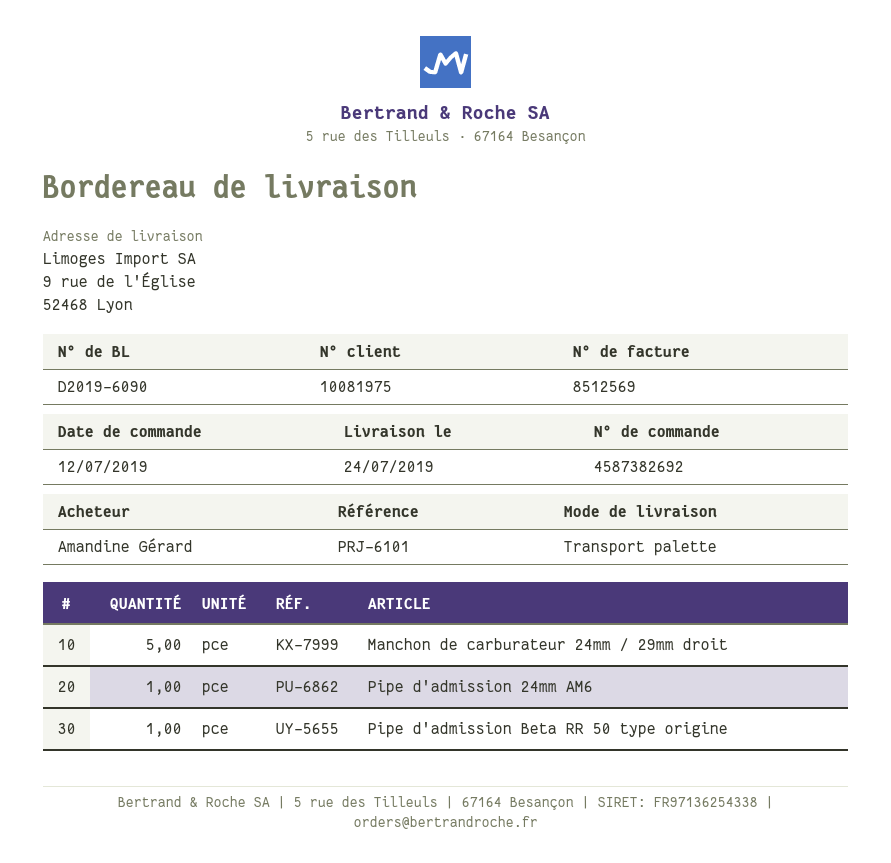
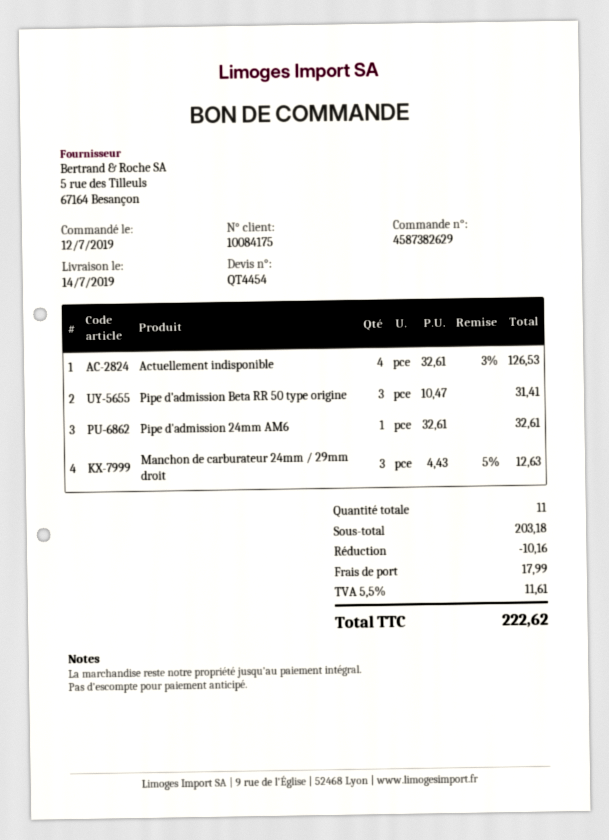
order number: 4587382692 -> 4587382629
delivery date: 2019-07-24 -> 2019-07-14
customer number: 10081975 -> 10084175
Manchon de carburateur 24mm / 29mm droit: 5 -> 3
Pipe d'admission Beta RR 50 type origine: 1 -> 3
Actuellement indisponible: none -> 4

